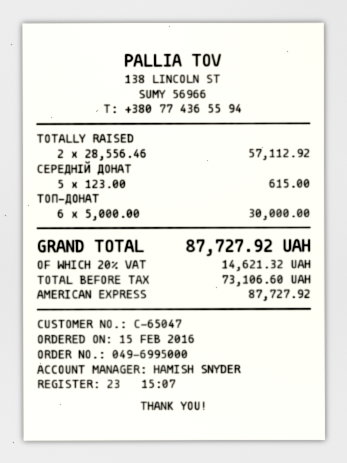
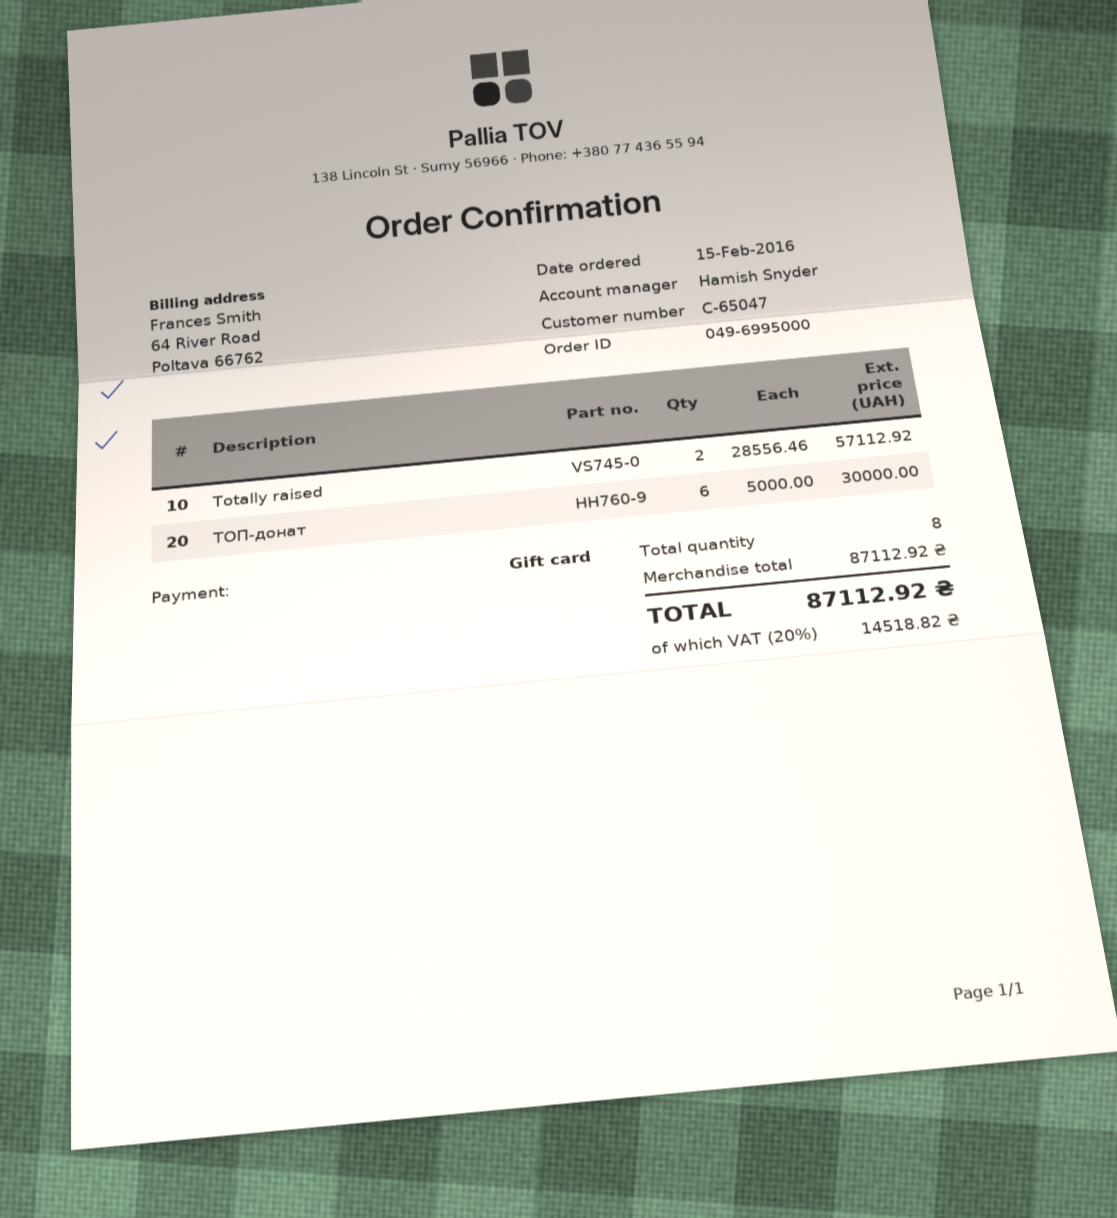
payment method: American Express -> gift card
СЕРЕДНІЙ ДОНАТ: 5 x 123.00 = 615.00 -> none
tax: 20% = 14621.32 -> 20% = 14518.82
total: 87727.92 -> 87112.92

